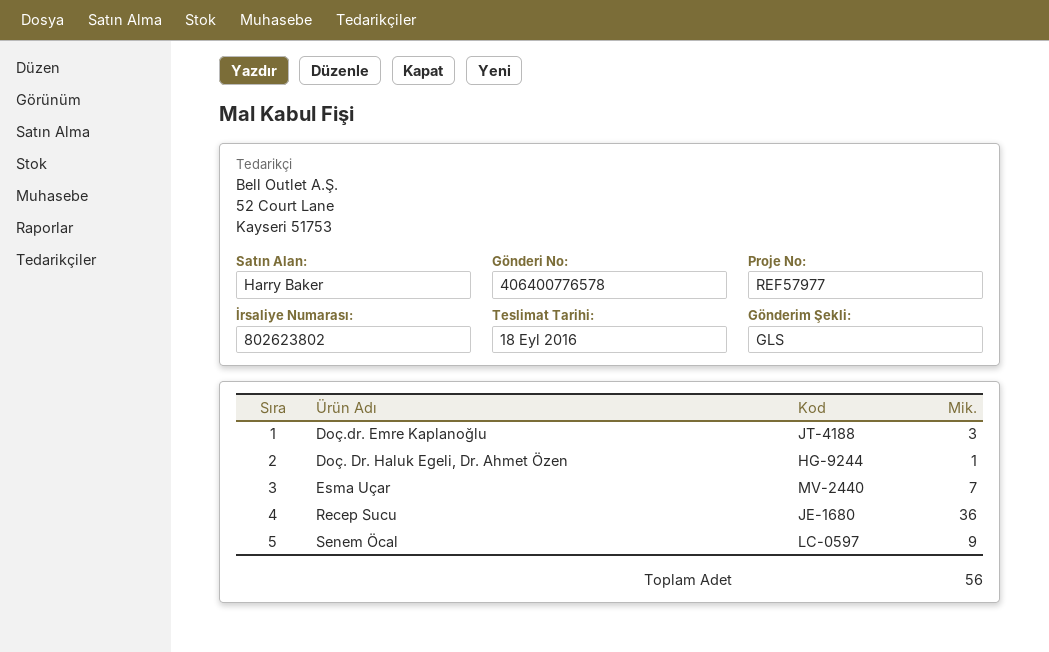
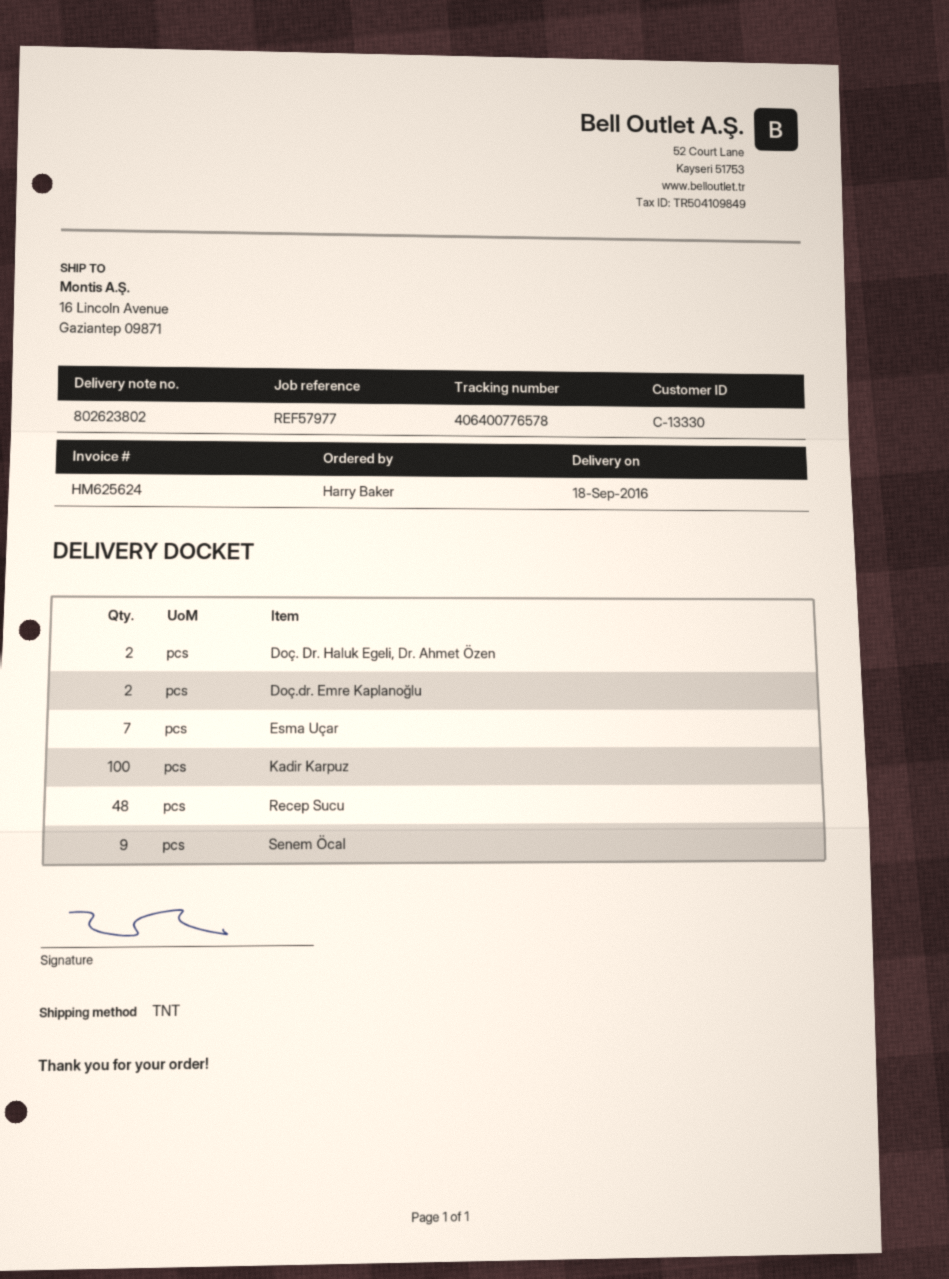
shipping method: GLS -> TNT
Doç.dr. Emre Kaplanoğlu: 3 -> 2
Doç. Dr. Haluk Egeli, Dr. Ahmet Özen: 1 -> 2
Recep Sucu: 36 -> 48
Kadir Karpuz: none -> 100

